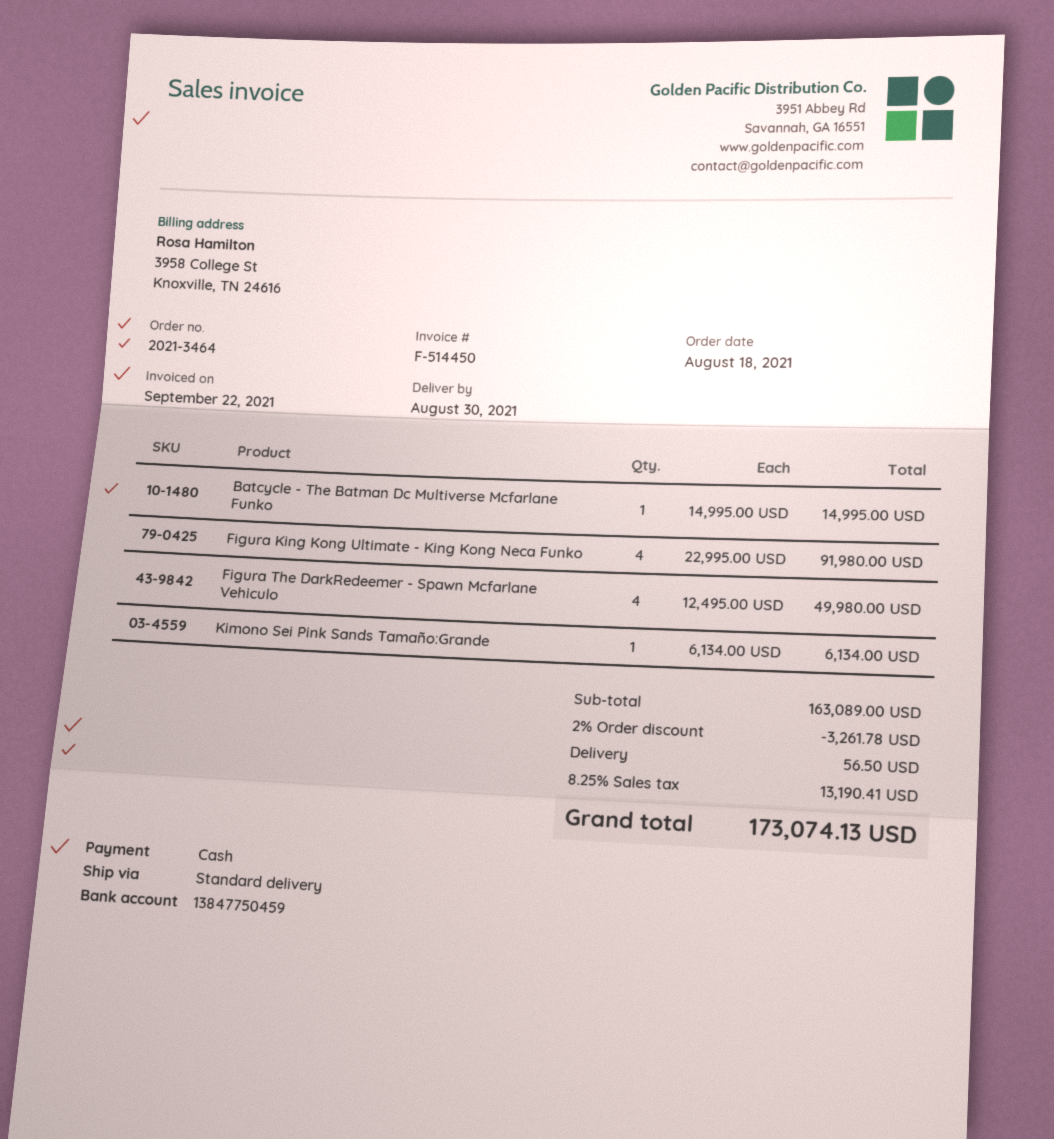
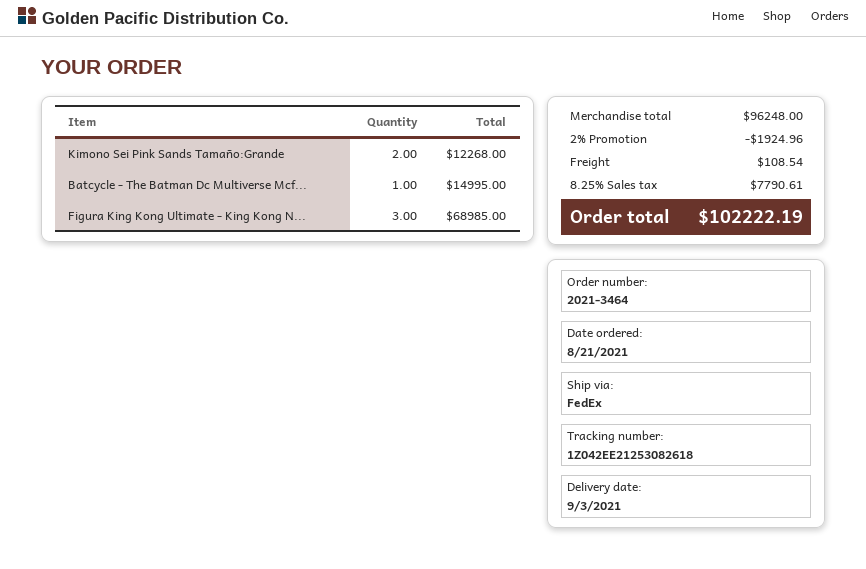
order date: 2021-08-18 -> 2021-08-21
delivery date: 2021-08-30 -> 2021-09-03
shipping method: standard -> FedEx
Figura King Kong Ultimate - King Kong Neca Funko: 4 for 91980.00 -> 3 for 68985.00
Figura The DarkRedeemer - Spawn Mcfarlane Vehiculo: 4 for 49980.00 -> none
Kimono Sei Pink Sands Tamaño:Grande: 1 for 6134.00 -> 2 for 12268.00
subtotal: 163089.00 -> 96248.00
discount: 2% = 3261.78 -> 2% = 1924.96
shipping: 56.50 -> 108.54
tax: 8.25% = 13190.41 -> 8.25% = 7790.61
total: 173074.13 -> 102222.19

